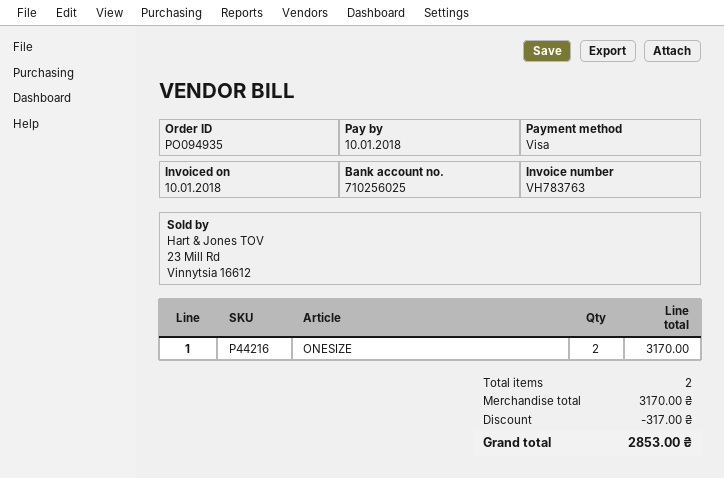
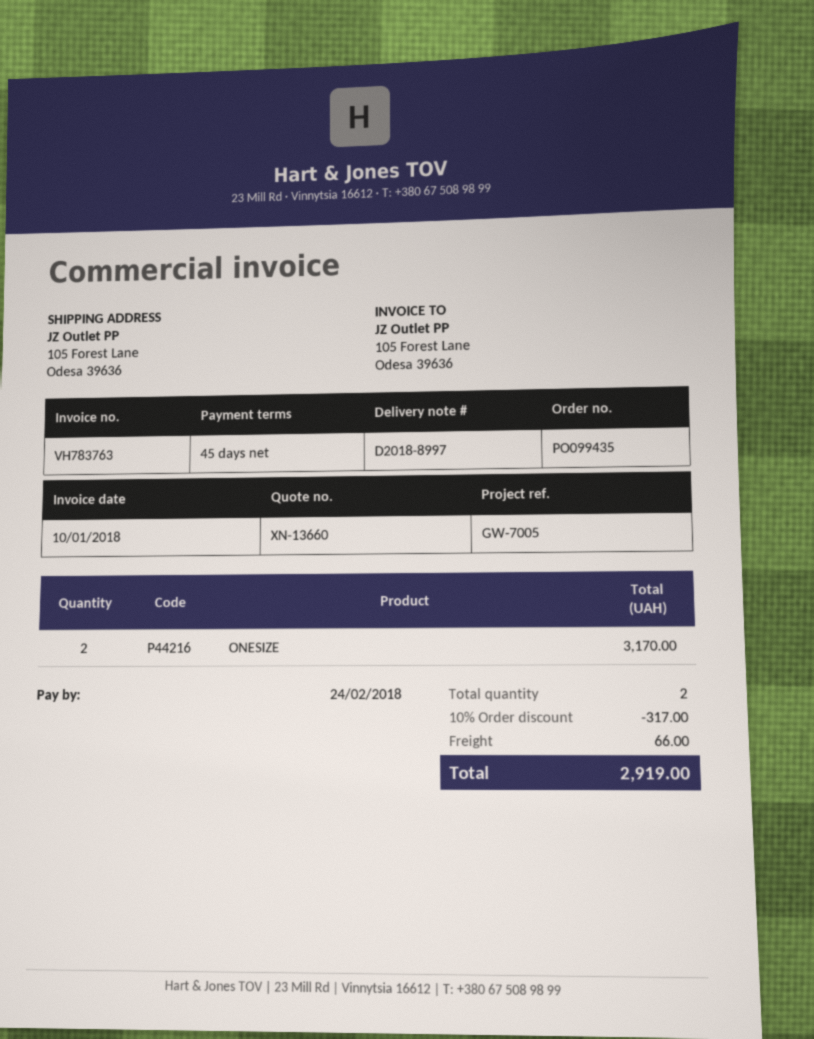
order number: PO094935 -> PO099435
due date: 2018-01-10 -> 2018-02-24
shipping: none -> 66.00
total: 2853.00 -> 2919.00

